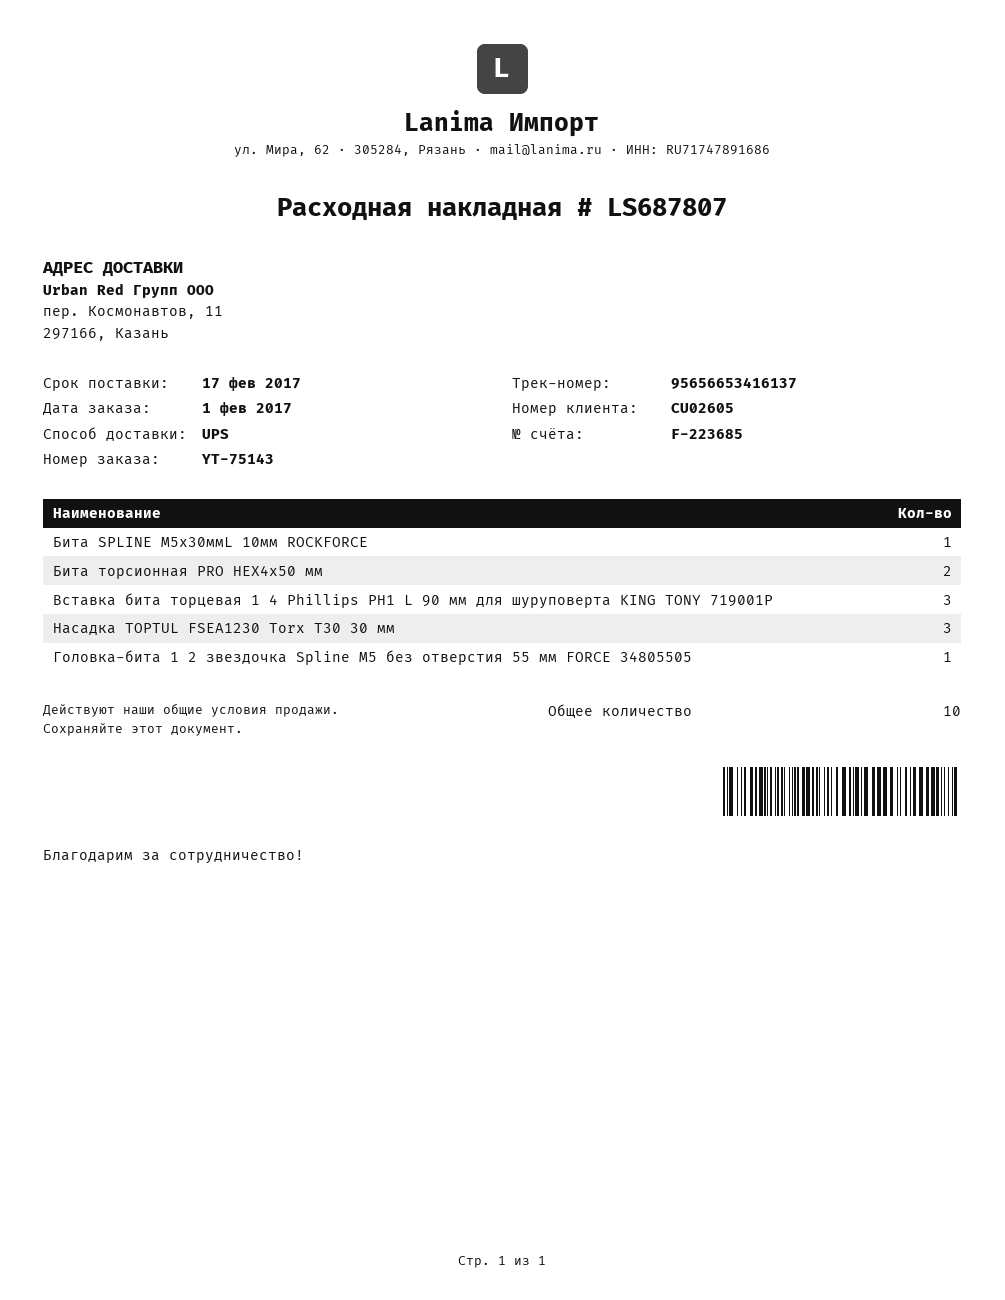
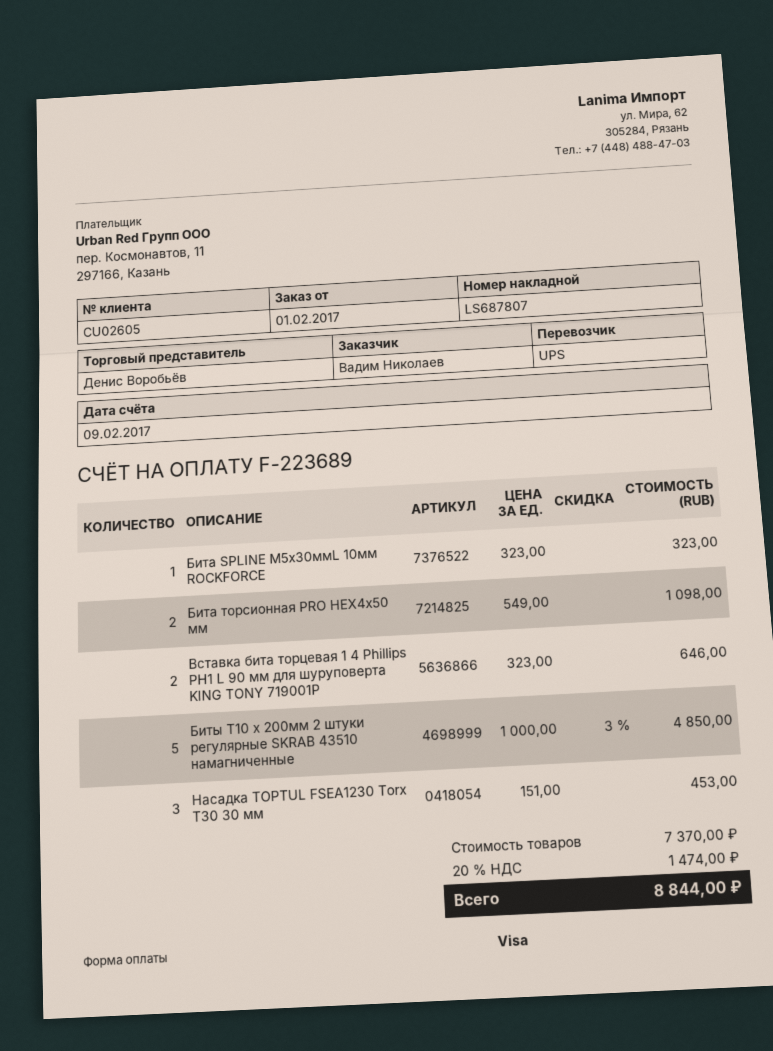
invoice number: F-223685 -> F-223689
Вставка бита торцевая 1 4 Phillips PH1 L 90 мм для шуруповерта KING TONY 719001P: 3 -> 2
Головка-бита 1 2 звездочка Spline М5 без отверстия 55 мм FORCE 34805505: 1 -> none
Биты T10 x 200мм 2 штуки регулярные SKRAB 43510 намагниченные: none -> 5

